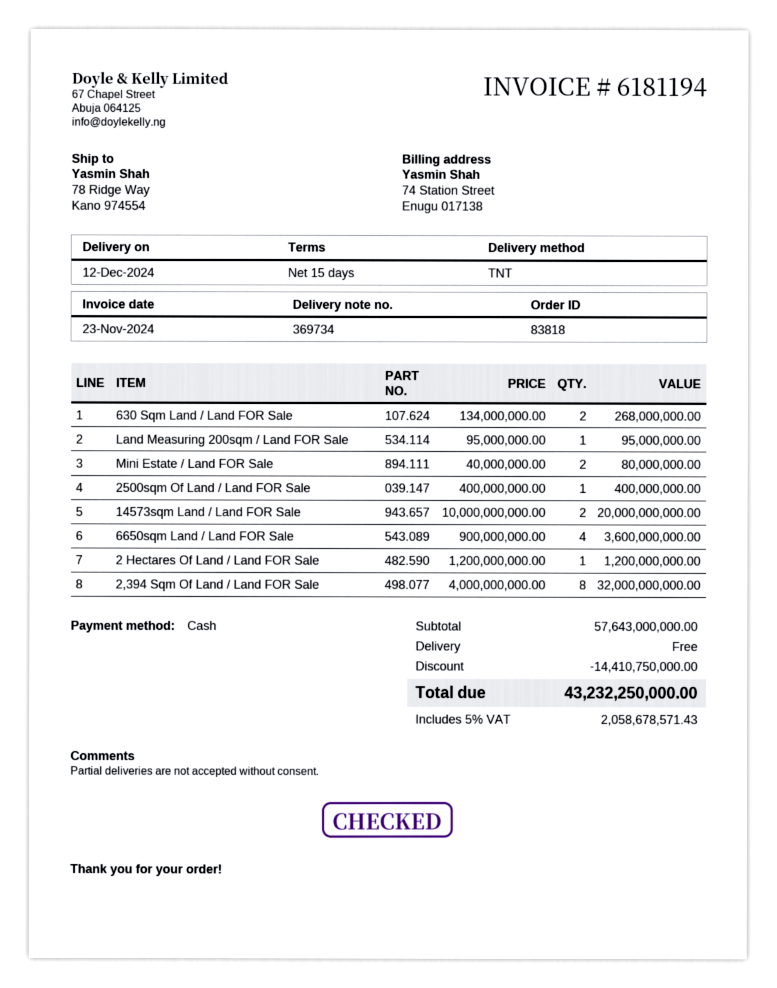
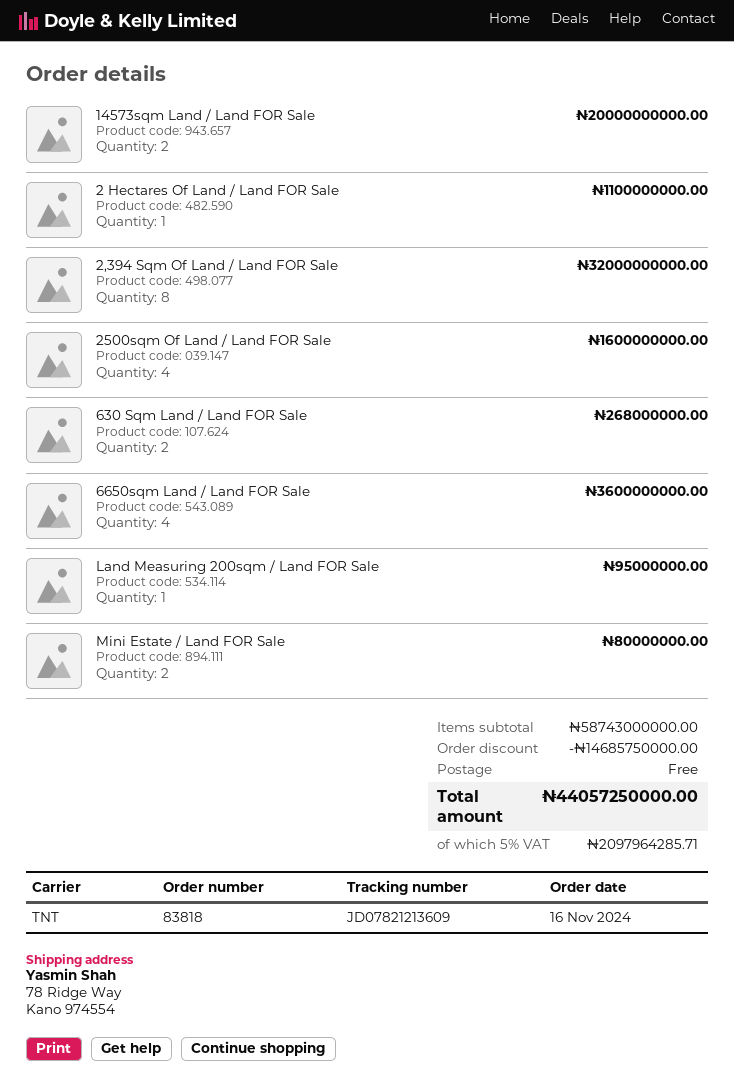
2500sqm Of Land / Land FOR Sale: 1 for 400000000.00 -> 4 for 1600000000.00
2 Hectares Of Land / Land FOR Sale: 1 for 1200000000.00 -> 1 for 1100000000.00
subtotal: 57643000000.00 -> 58743000000.00
discount: 14410750000.00 -> 14685750000.00
tax: 5% = 2058678571.43 -> 5% = 2097964285.71
total: 43232250000.00 -> 44057250000.00

